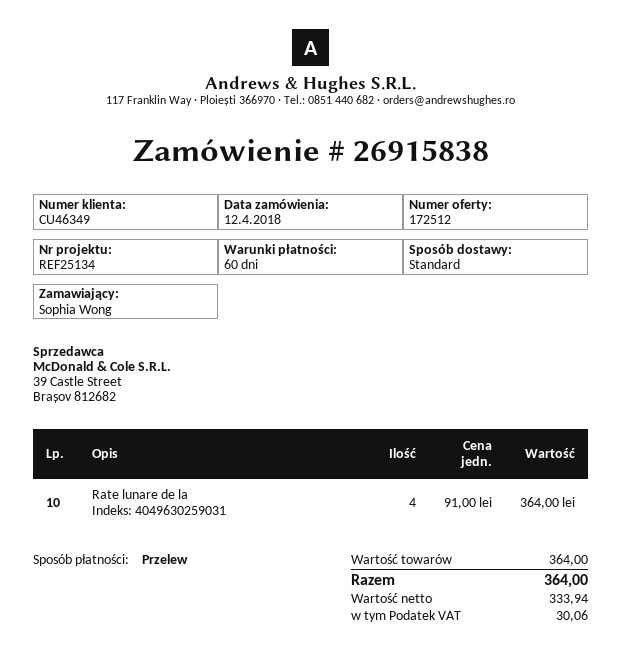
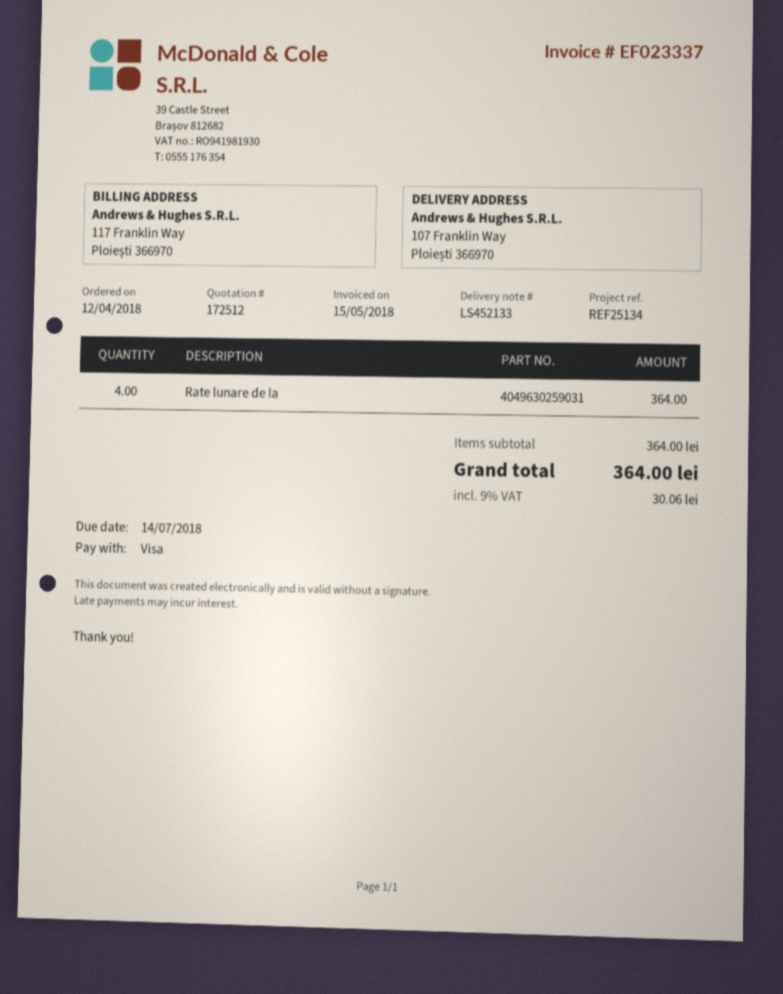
payment method: bank transfer -> Visa

